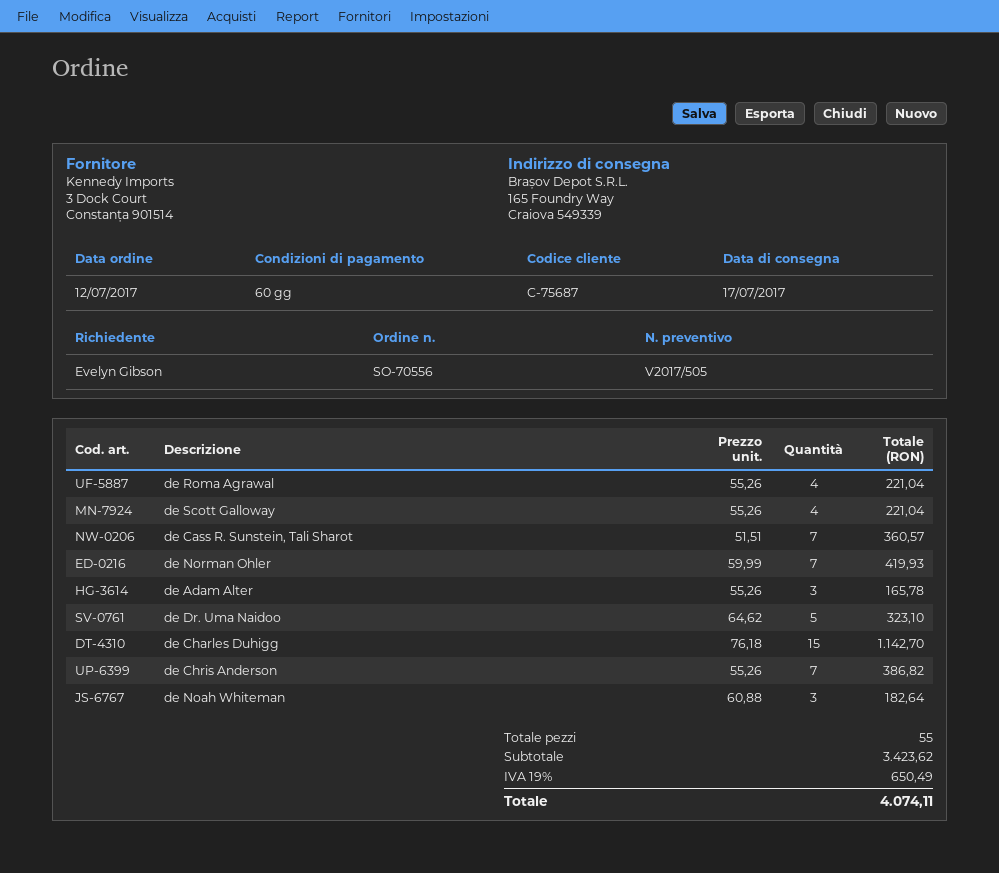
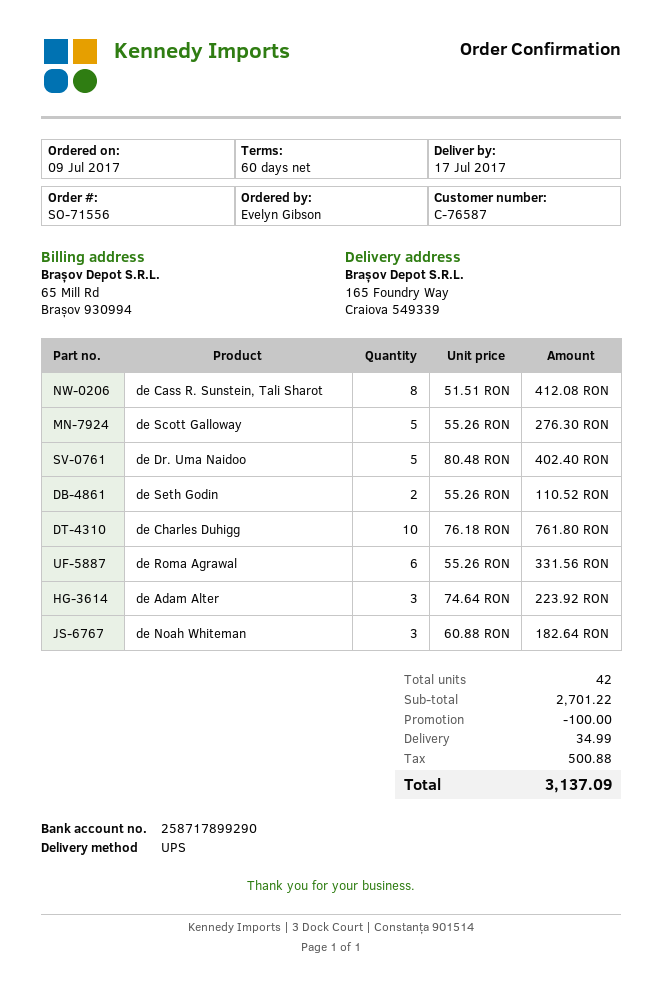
order number: SO-70556 -> SO-71556
order date: 2017-07-12 -> 2017-07-09
customer number: C-75687 -> C-76587
de Roma Agrawal: 4 x 55.26 = 221.04 -> 6 x 55.26 = 331.56
de Scott Galloway: 4 x 55.26 = 221.04 -> 5 x 55.26 = 276.30
de Cass R. Sunstein, Tali Sharot: 7 x 51.51 = 360.57 -> 8 x 51.51 = 412.08
de Norman Ohler: 7 x 59.99 = 419.93 -> none
de Adam Alter: 3 x 55.26 = 165.78 -> 3 x 74.64 = 223.92
de Dr. Uma Naidoo: 5 x 64.62 = 323.10 -> 5 x 80.48 = 402.40
de Charles Duhigg: 15 x 76.18 = 1142.70 -> 10 x 76.18 = 761.80
de Chris Anderson: 7 x 55.26 = 386.82 -> none
de Seth Godin: none -> 2 x 55.26 = 110.52
total quantity: 55 -> 42
subtotal: 3423.62 -> 2701.22
discount: none -> 100.00
shipping: none -> 34.99
tax: 650.49 -> 500.88
total: 4074.11 -> 3137.09

